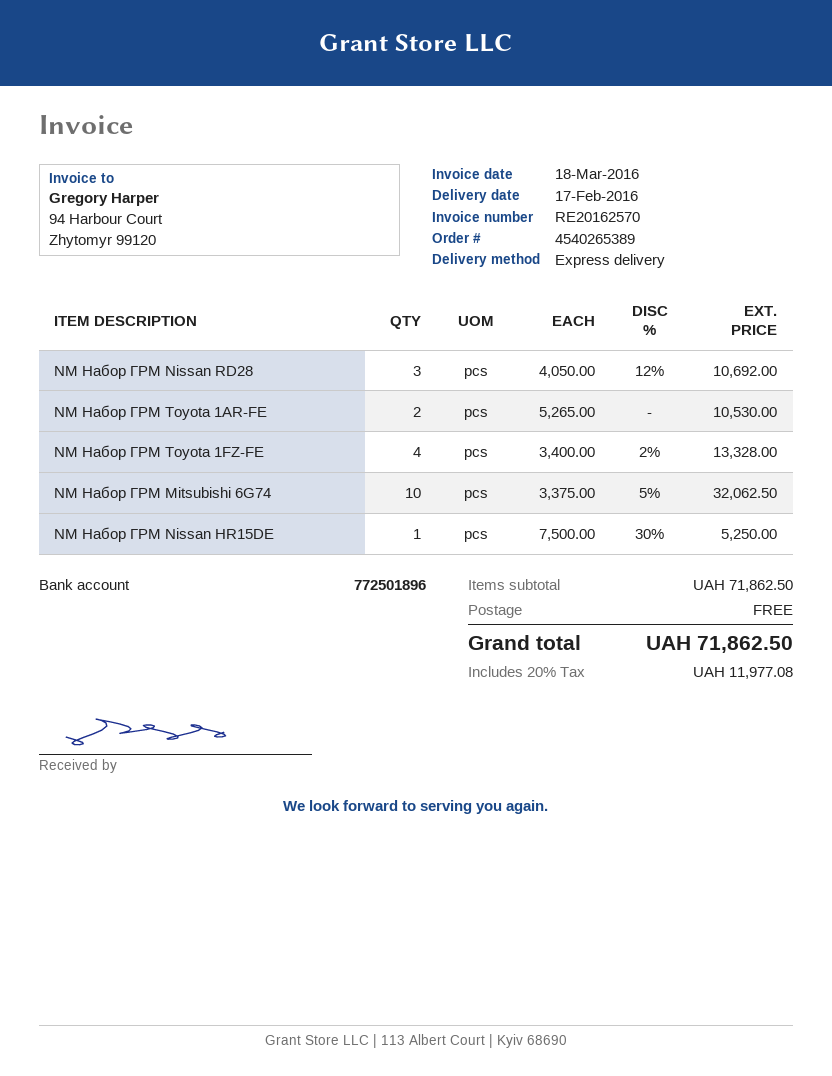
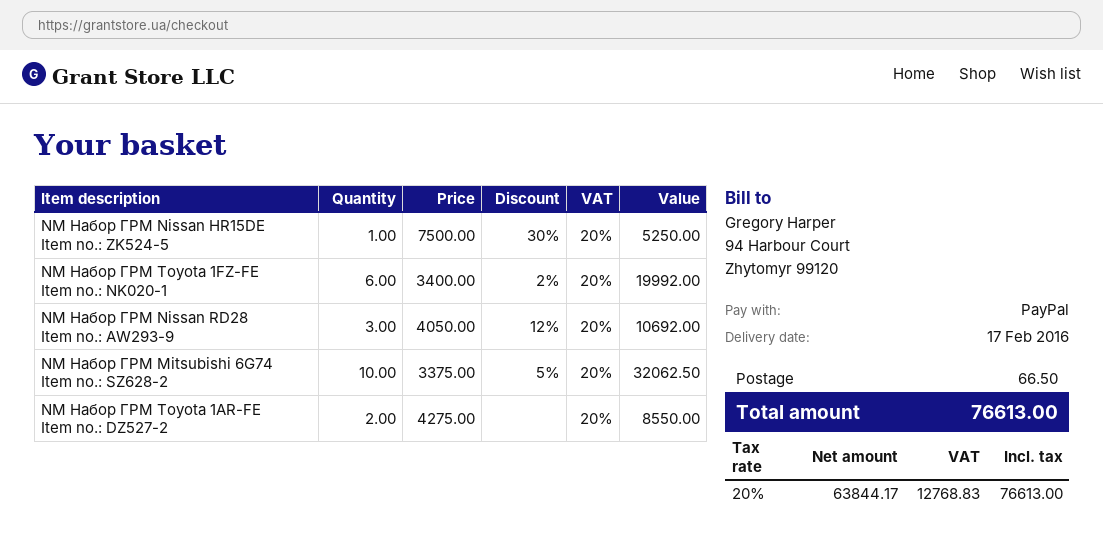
NM Набор ГРМ Toyota 1AR-FE: 2 x 5265.00 = 10530.00 -> 2 x 4275.00 = 8550.00
NM Набор ГРМ Toyota 1FZ-FE: 4 x 3400.00 - 2% = 13328.00 -> 6 x 3400.00 - 2% = 19992.00
shipping: 0.00 -> 66.50
tax: 20% = 11977.08 -> 20% = 12768.83
total: 71862.50 -> 76613.00

